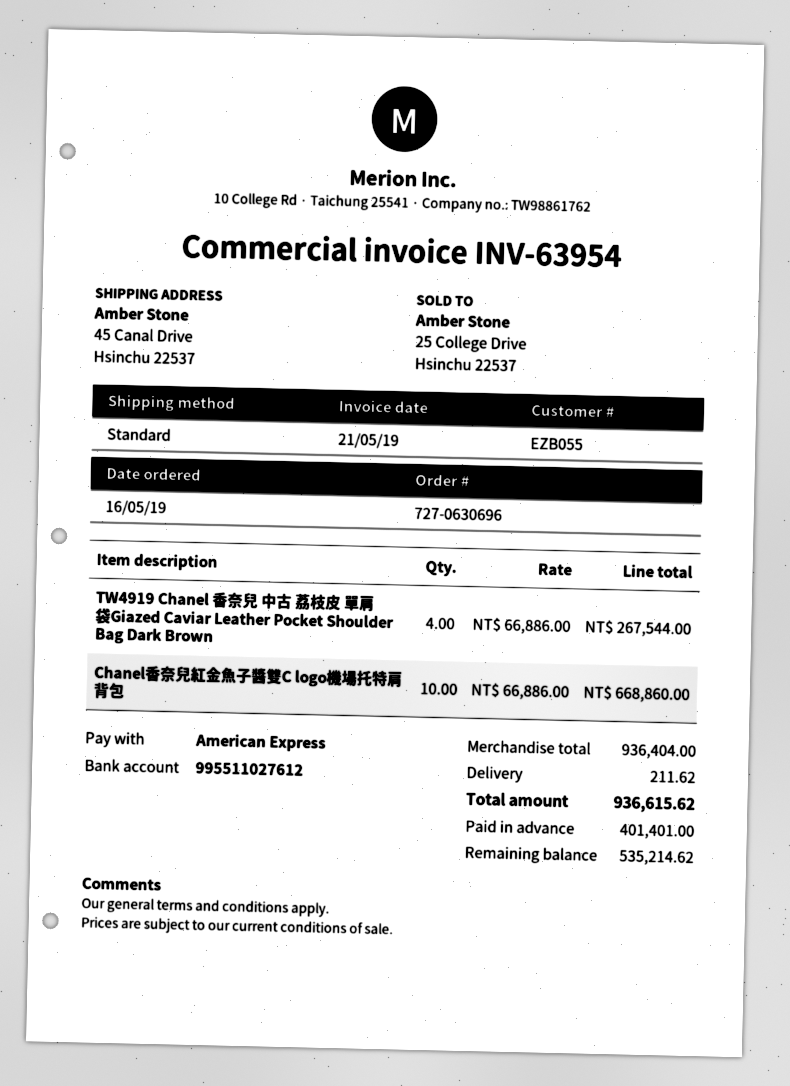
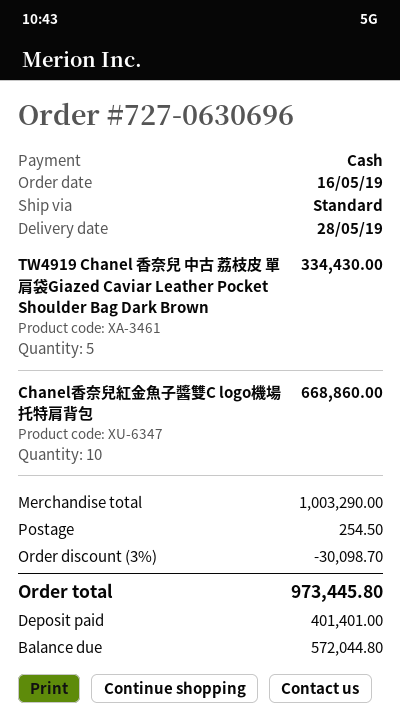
payment method: American Express -> cash
TW4919 Chanel 香奈兒 中古 荔枝皮 單肩袋Giazed Caviar Leather Pocket Shoulder Bag Dark Brown: 4 for 267544.00 -> 5 for 334430.00
subtotal: 936404.00 -> 1003290.00
discount: none -> 3% = 30098.70
shipping: 211.62 -> 254.50
total: 936615.62 -> 973445.80
balance: 535214.62 -> 572044.80

